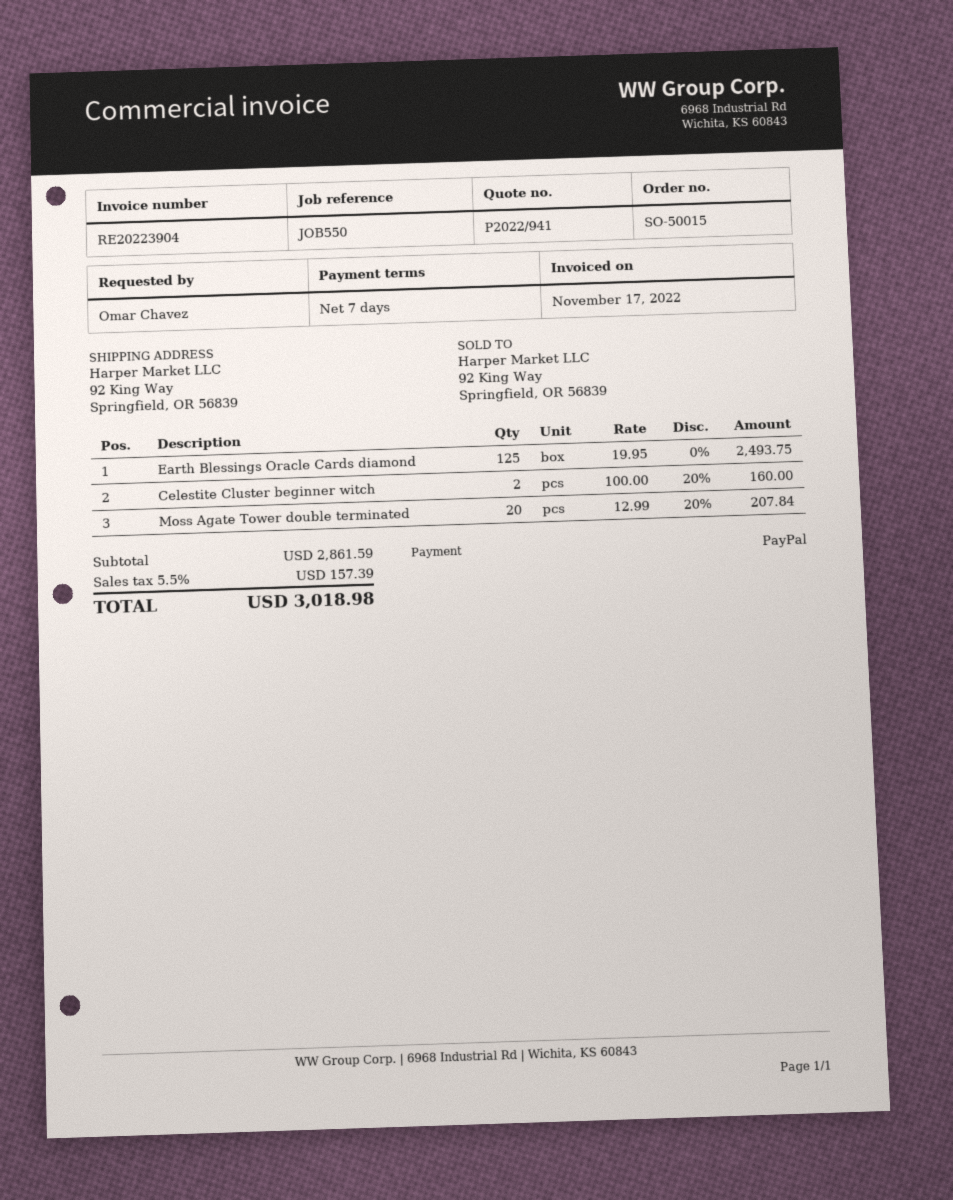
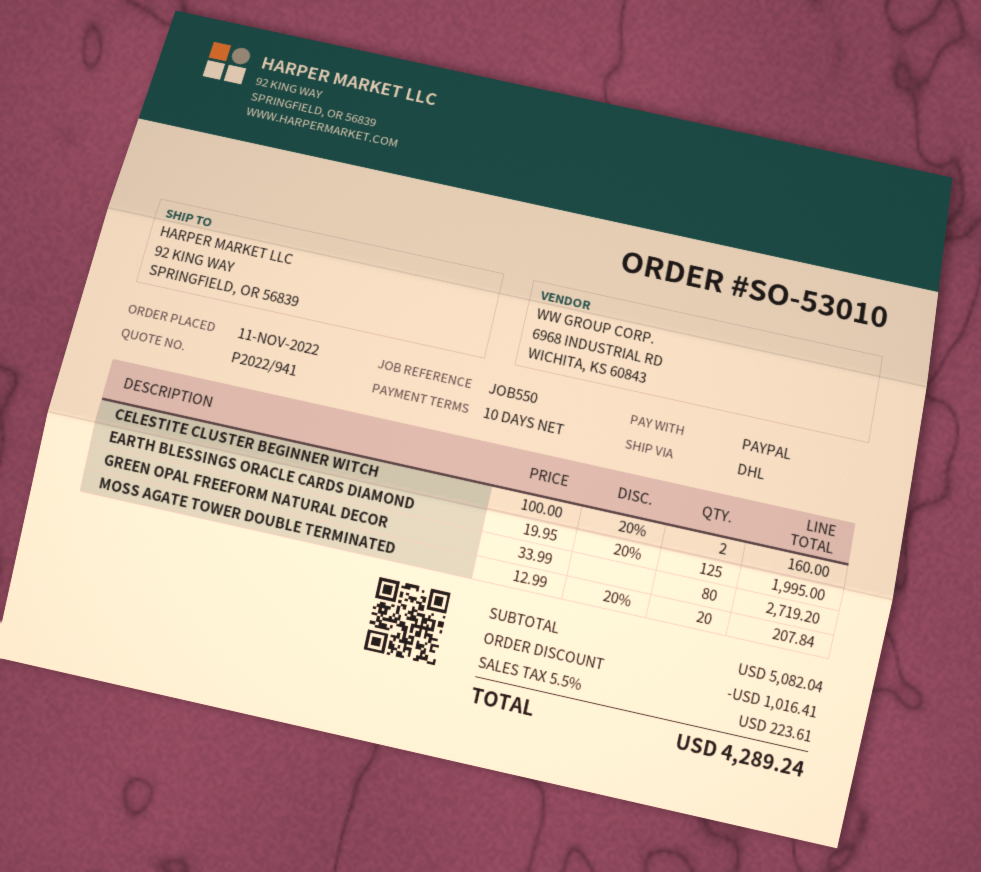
order number: SO-50015 -> SO-53010
payment terms: 7 days -> 10 days
Earth Blessings Oracle Cards diamond: 125 x 19.95 = 2493.75 -> 125 x 19.95 - 20% = 1995.00
GREEN OPAL FREEFORM NATURAL DECOR: none -> 80 x 33.99 = 2719.20
subtotal: 2861.59 -> 5082.04
discount: none -> 1016.41
tax: 5.5% = 157.39 -> 5.5% = 223.61
total: 3018.98 -> 4289.24

